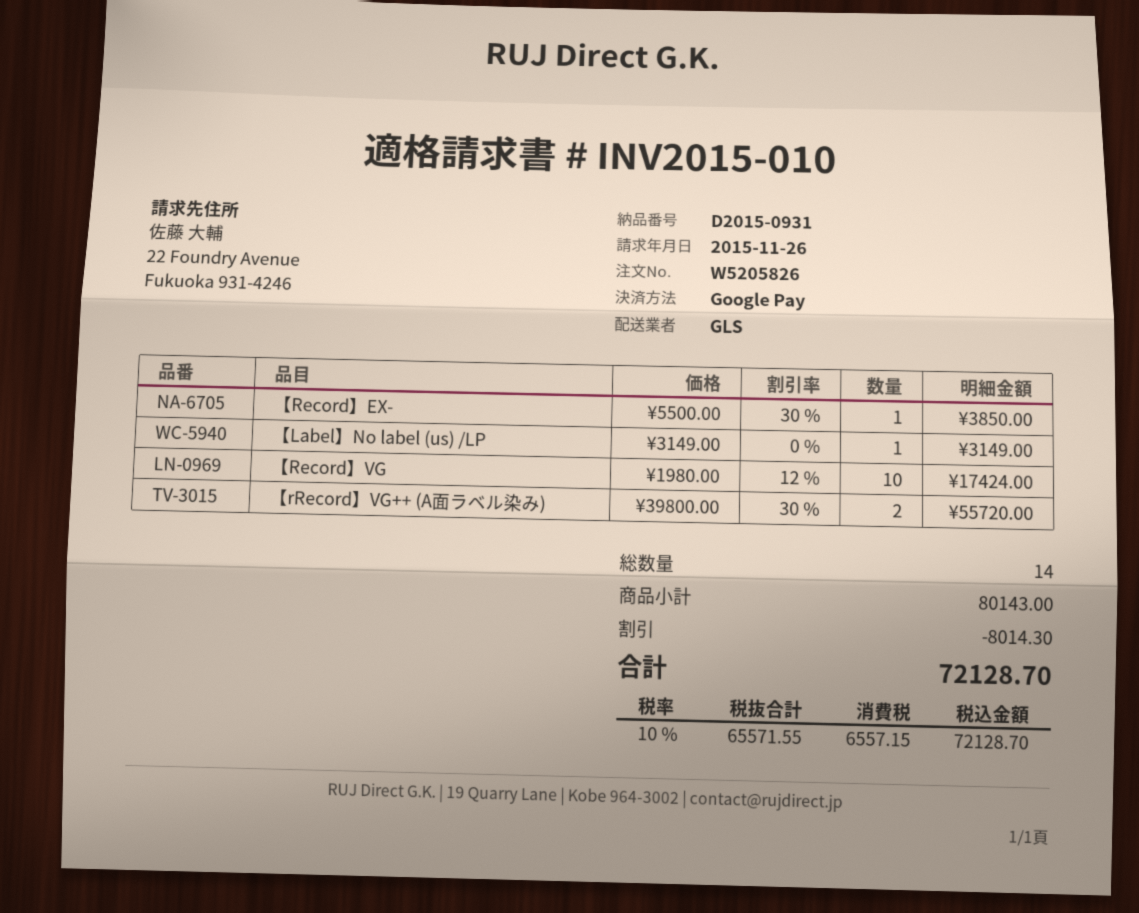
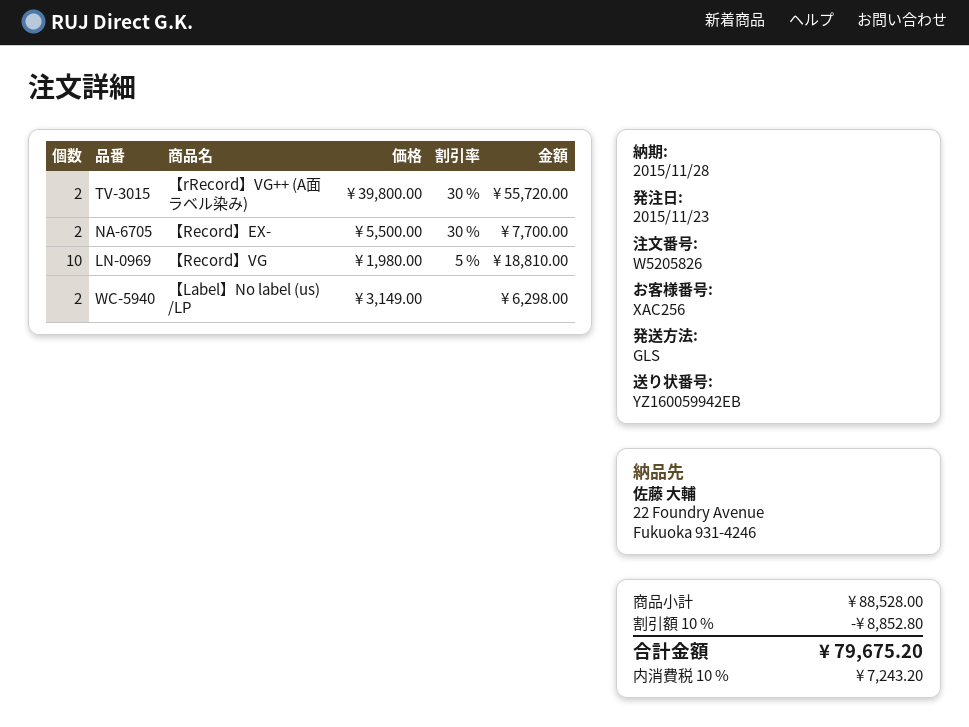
【Record】EX-: 1 x 5500.00 - 30% = 3850.00 -> 2 x 5500.00 - 30% = 7700.00
【Label】No label (us) /LP: 1 x 3149.00 = 3149.00 -> 2 x 3149.00 = 6298.00
【Record】VG: 10 x 1980.00 - 12% = 17424.00 -> 10 x 1980.00 - 5% = 18810.00
subtotal: 80143.00 -> 88528.00
discount: 8014.30 -> 8852.80
tax: 10% = 6557.15 -> 10% = 7243.20
total: 72128.70 -> 79675.20

